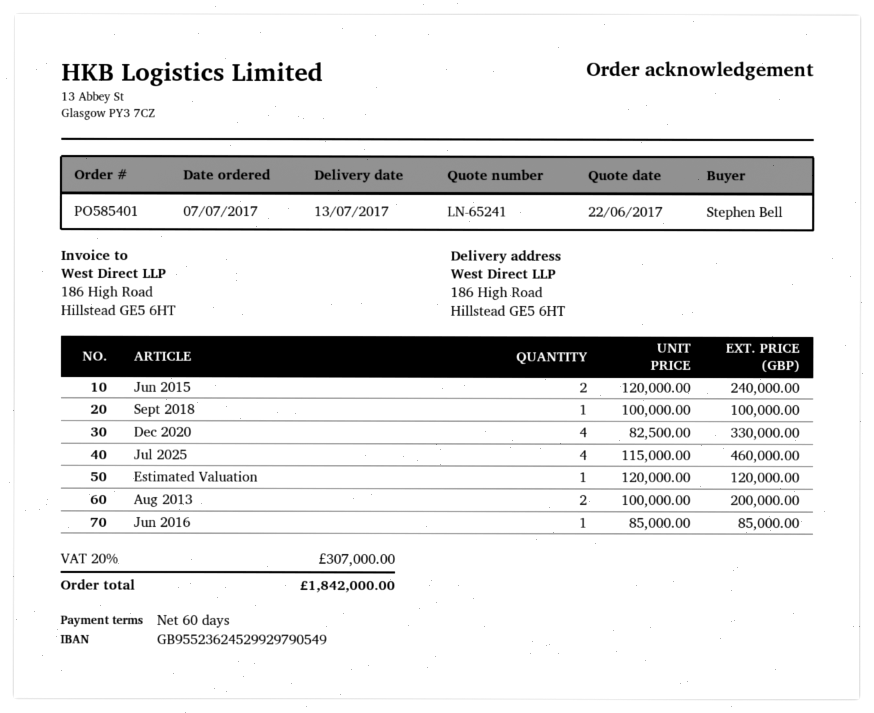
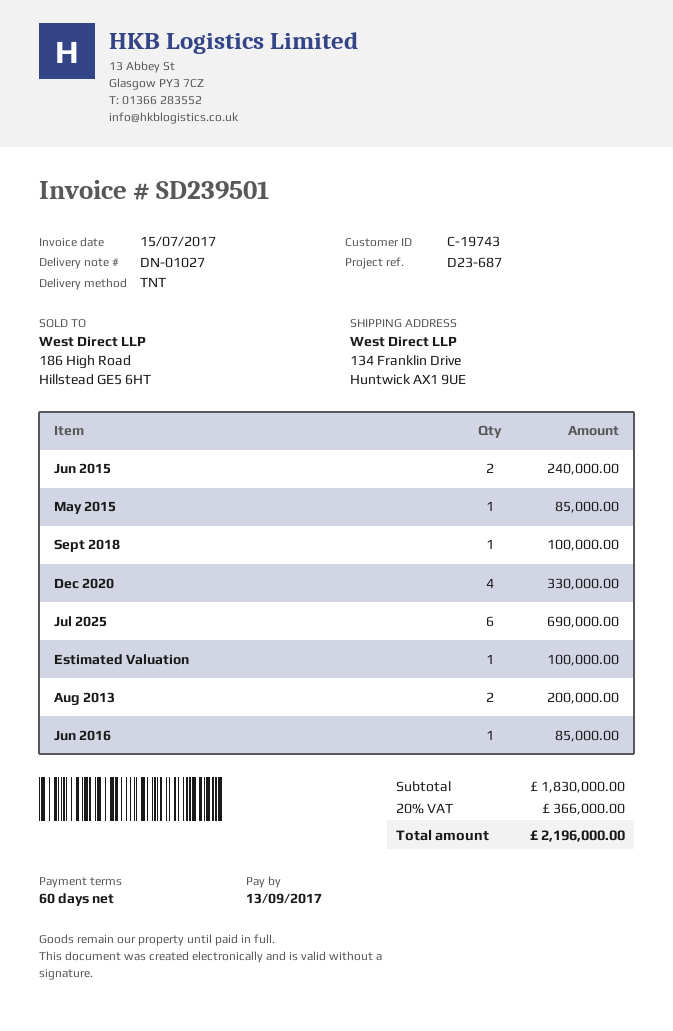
ship to: 186 High Road, Hillstead GE5 6HT -> 134 Franklin Drive, Huntwick AX1 9UE
Jul 2025: 4 for 460000.00 -> 6 for 690000.00
Estimated Valuation: 1 for 120000.00 -> 1 for 100000.00
May 2015: none -> 1 for 85000.00
tax: 20% = 307000.00 -> 20% = 366000.00
total: 1842000.00 -> 2196000.00

